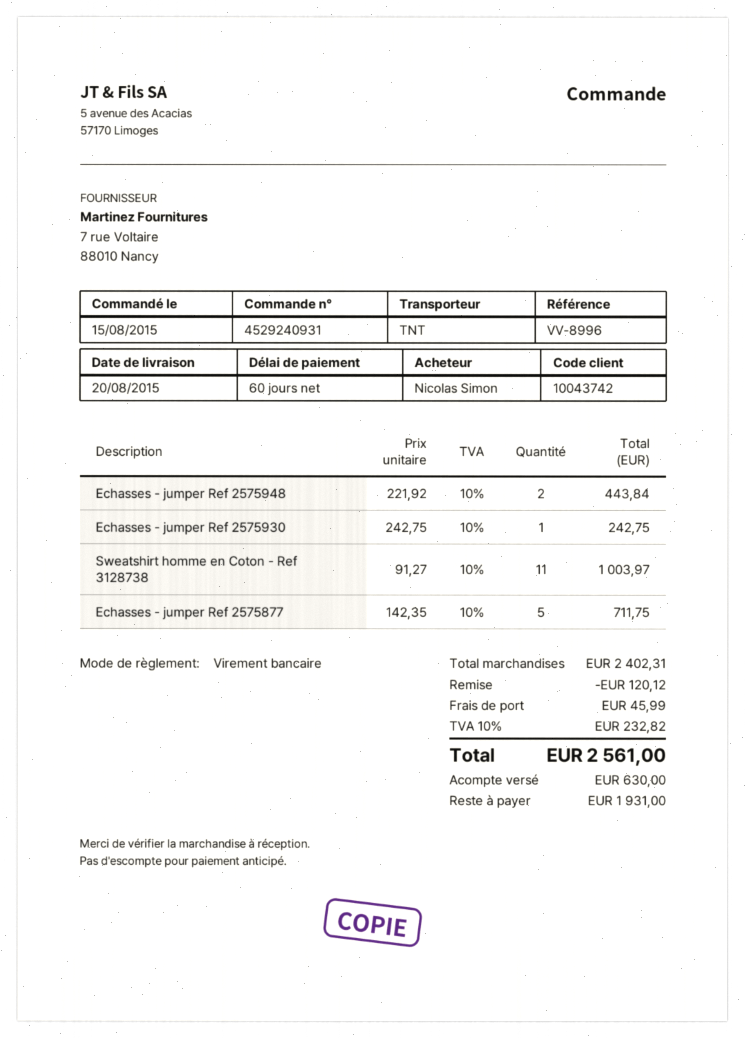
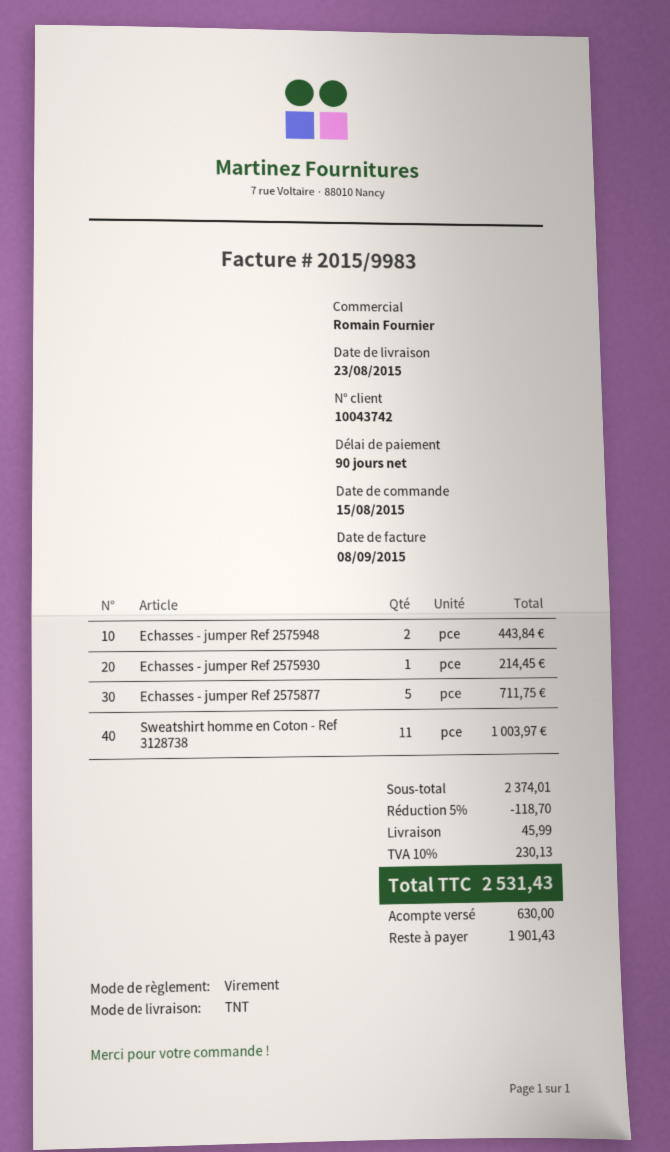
delivery date: 2015-08-20 -> 2015-08-23
payment terms: 60 days -> 90 days
Echasses - jumper Ref 2575930: 1 for 242.75 -> 1 for 214.45
subtotal: 2402.31 -> 2374.01
discount: 120.12 -> 118.70
tax: 10% = 232.82 -> 10% = 230.13
total: 2561.00 -> 2531.43
balance: 1931.00 -> 1901.43

